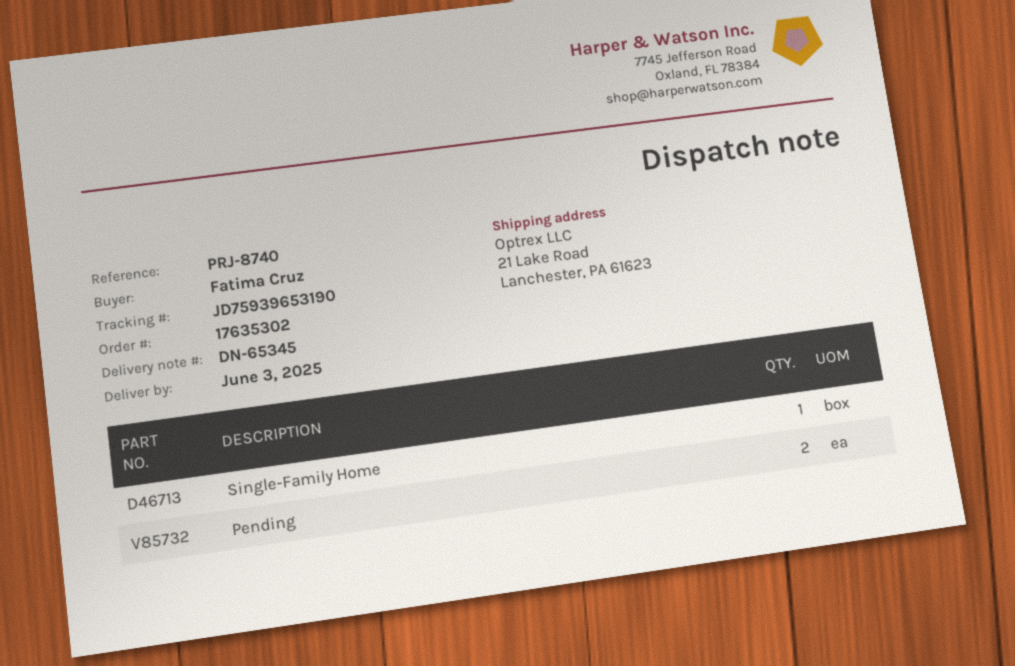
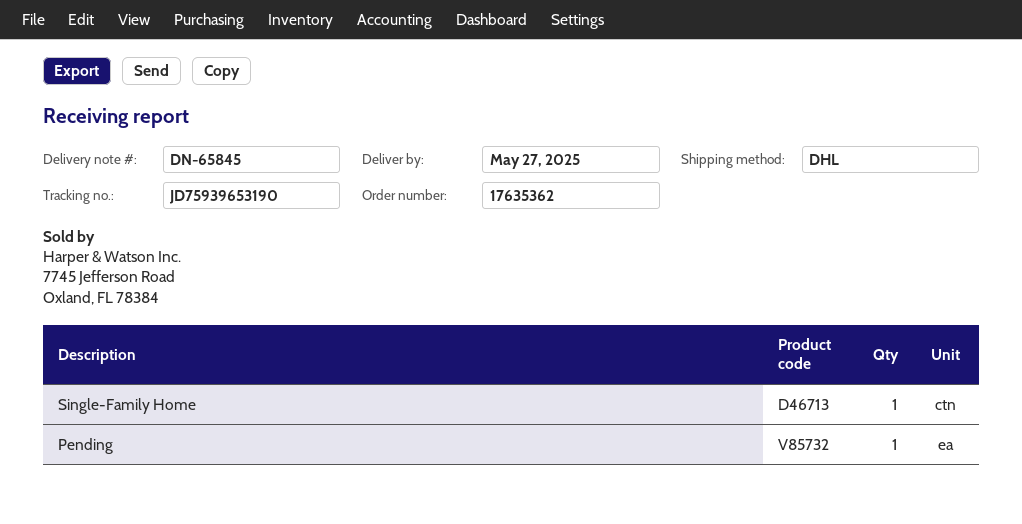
order number: 17635302 -> 17635362
delivery note number: DN-65345 -> DN-65845
delivery date: 2025-06-03 -> 2025-05-27
Pending: 2 -> 1

